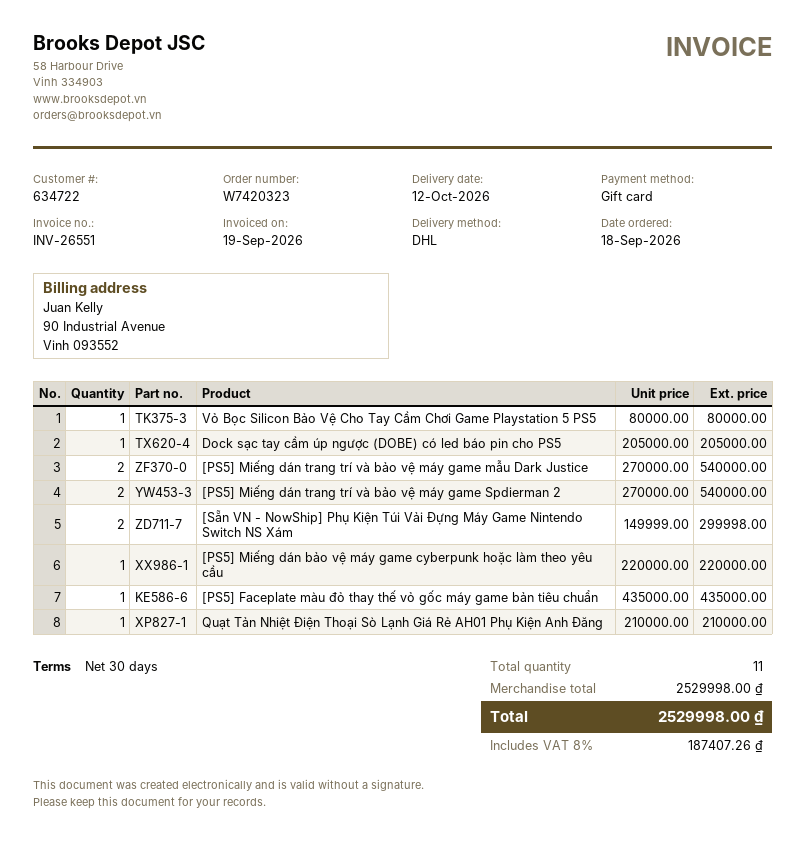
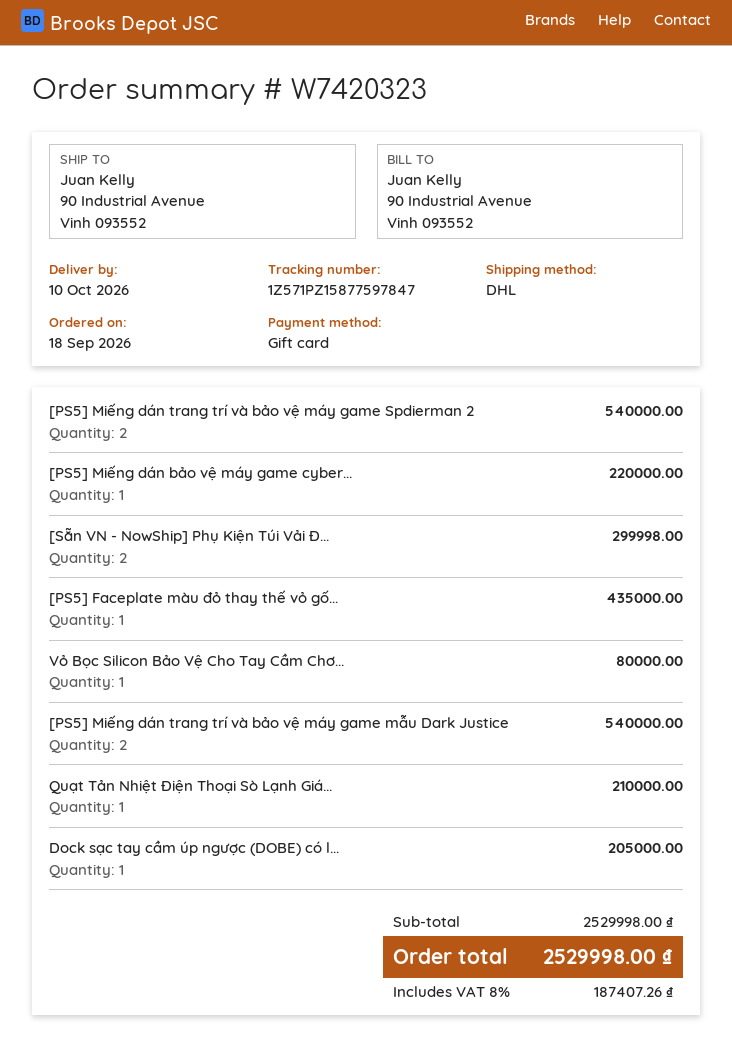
delivery date: 2026-10-12 -> 2026-10-10

